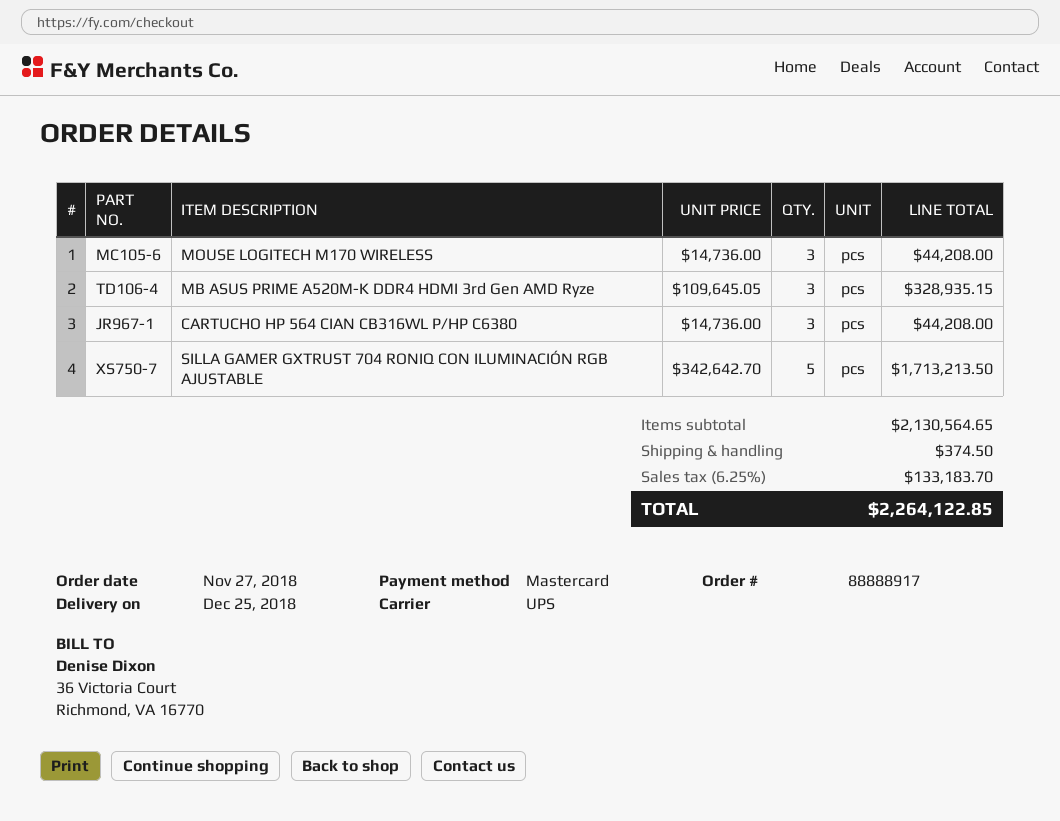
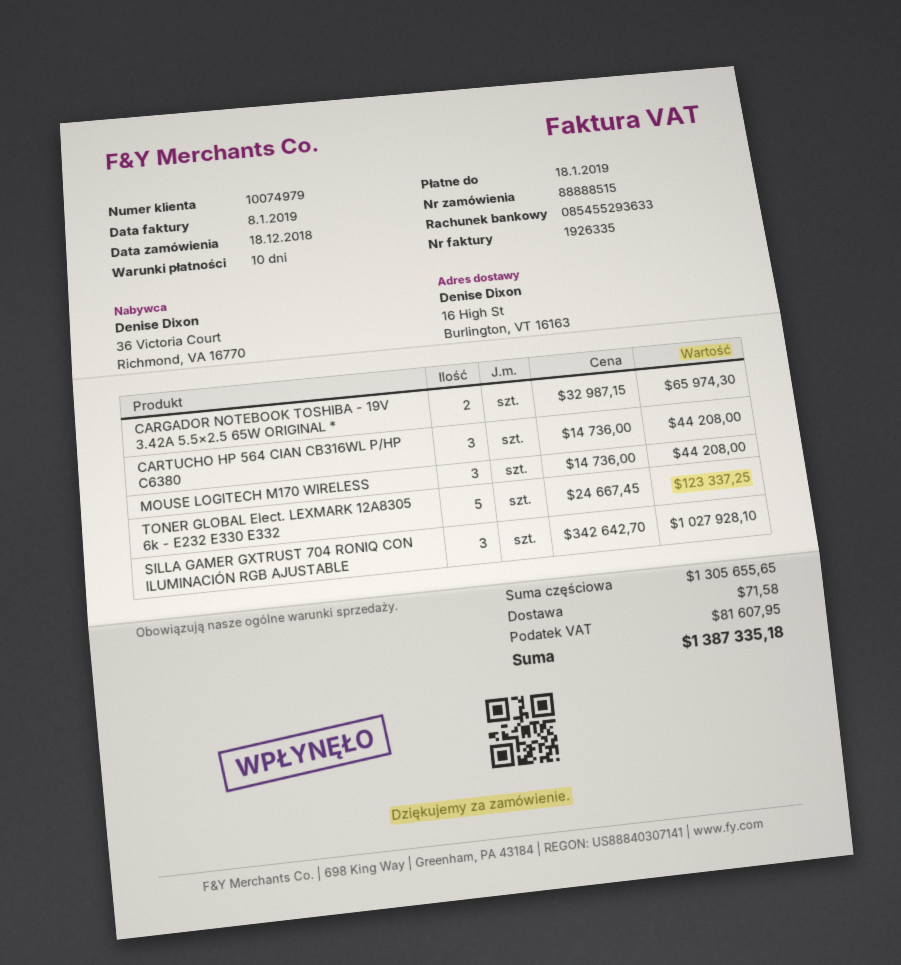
order number: 88888917 -> 88888515
order date: 2018-11-27 -> 2018-12-18
MB ASUS PRIME A520M-K DDR4 HDMI 3rd Gen AMD Ryze: 3 x 109645.05 = 328935.15 -> none
SILLA GAMER GXTRUST 704 RONIQ CON ILUMINACIÓN RGB AJUSTABLE: 5 x 342642.70 = 1713213.50 -> 3 x 342642.70 = 1027928.10
CARGADOR NOTEBOOK TOSHIBA - 19V 3.42A 5.5×2.5 65W ORIGINAL *: none -> 2 x 32987.15 = 65974.30
TONER GLOBAL Elect. LEXMARK 12A8305 6k - E232 E330 E332: none -> 5 x 24667.45 = 123337.25
subtotal: 2130564.65 -> 1305655.65
shipping: 374.50 -> 71.58
tax: 133183.70 -> 81607.95
total: 2264122.85 -> 1387335.18

